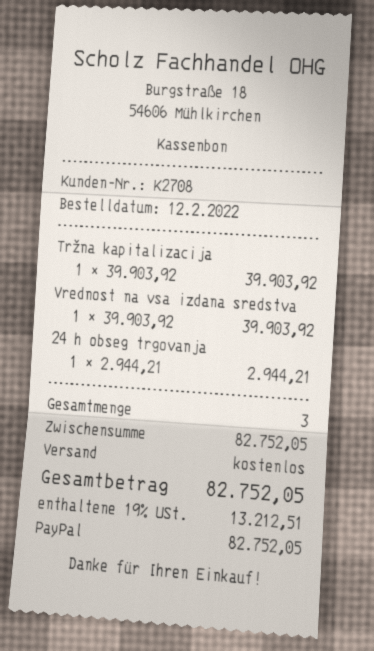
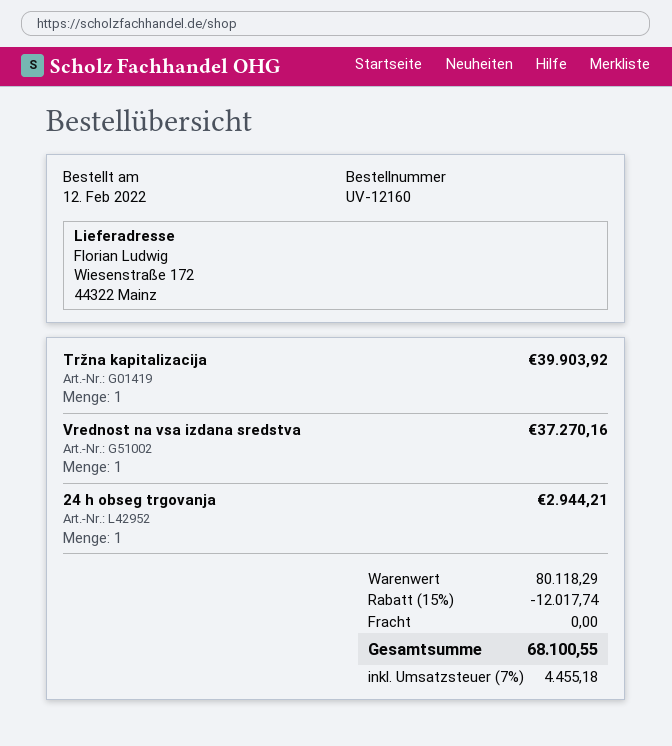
Vrednost na vsa izdana sredstva: 1 for 39903.92 -> 1 for 37270.16
subtotal: 82752.05 -> 80118.29
discount: none -> 15% = 12017.74
tax: 19% = 13212.51 -> 7% = 4455.18
total: 82752.05 -> 68100.55

